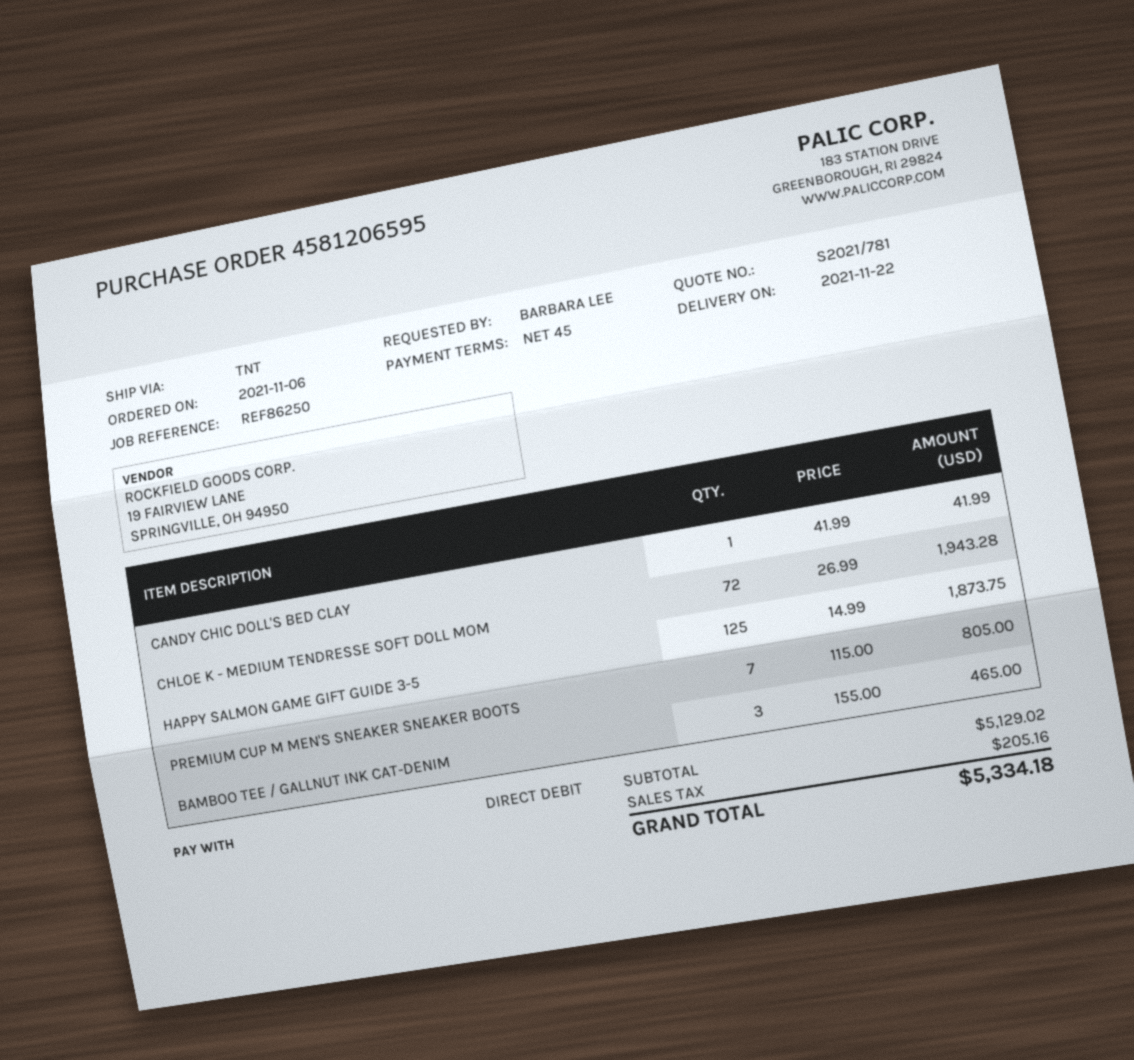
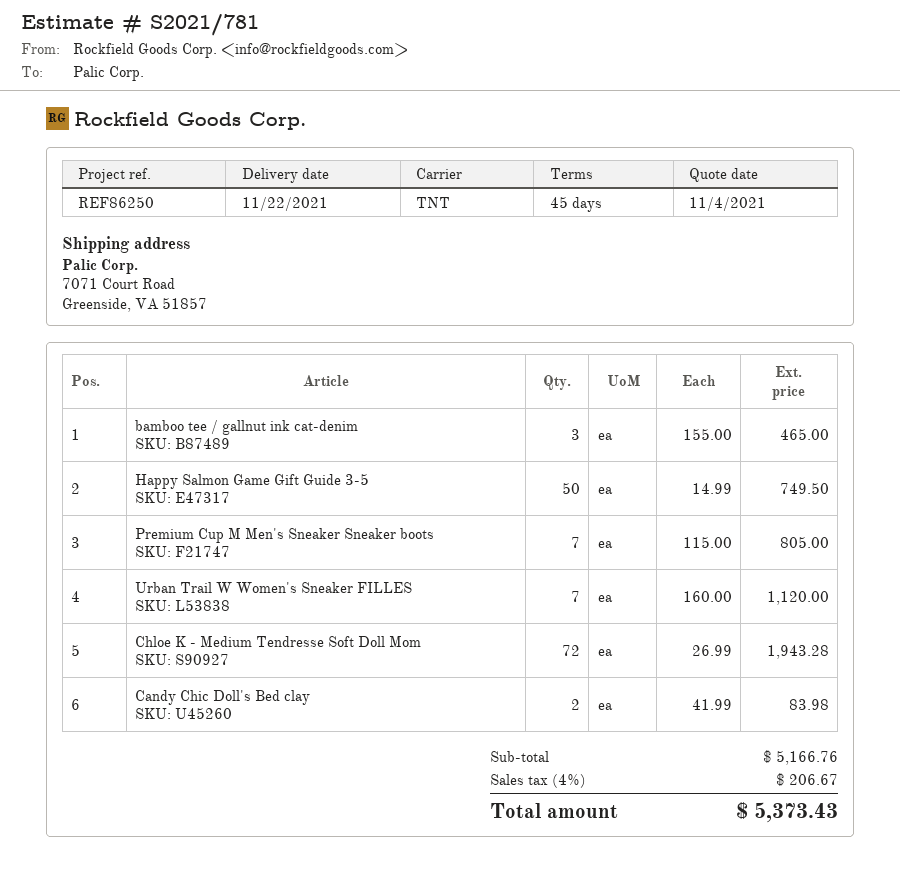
CANDY CHIC DOLL'S BED CLAY: 1 x 41.99 = 41.99 -> 2 x 41.99 = 83.98
HAPPY SALMON GAME GIFT GUIDE 3-5: 125 x 14.99 = 1873.75 -> 50 x 14.99 = 749.50
Urban Trail W Women's Sneaker FILLES: none -> 7 x 160.00 = 1120.00
subtotal: 5129.02 -> 5166.76
tax: 205.16 -> 206.67
total: 5334.18 -> 5373.43

